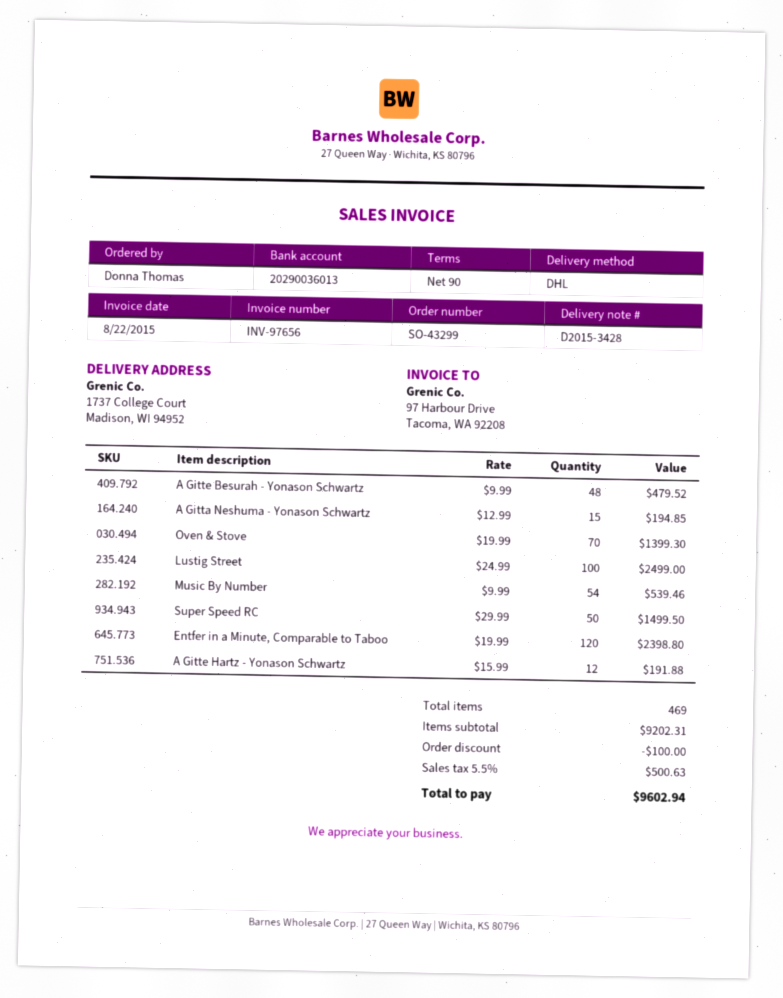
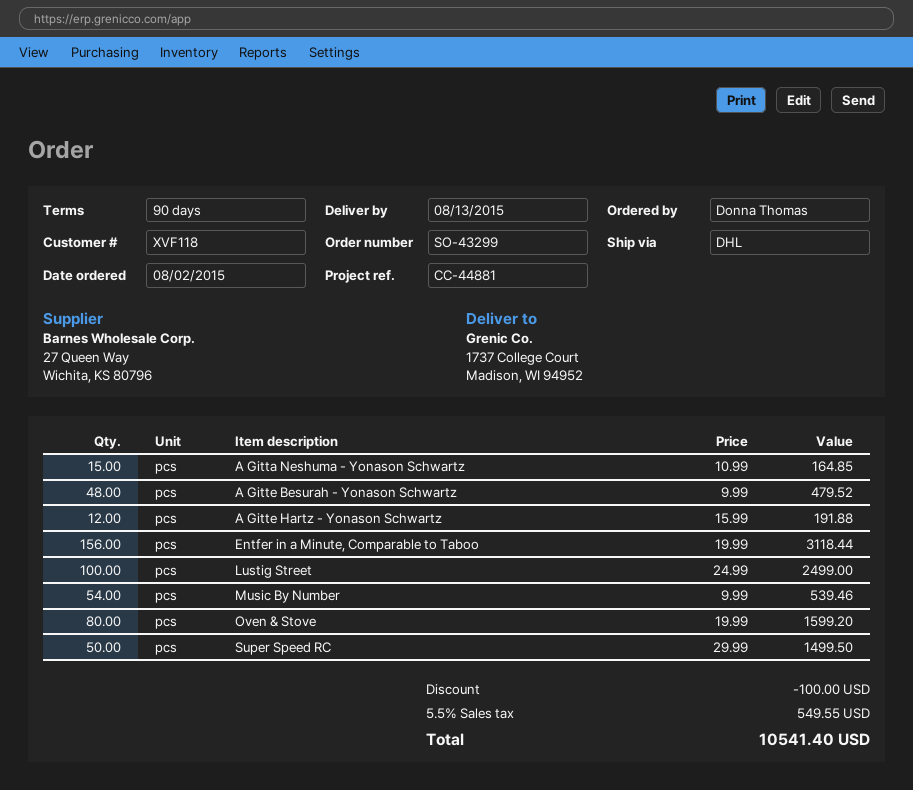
A Gitta Neshuma - Yonason Schwartz: 15 x 12.99 = 194.85 -> 15 x 10.99 = 164.85
Oven & Stove: 70 x 19.99 = 1399.30 -> 80 x 19.99 = 1599.20
Entfer in a Minute, Comparable to Taboo: 120 x 19.99 = 2398.80 -> 156 x 19.99 = 3118.44
tax: 5.5% = 500.63 -> 5.5% = 549.55
total: 9602.94 -> 10541.40

